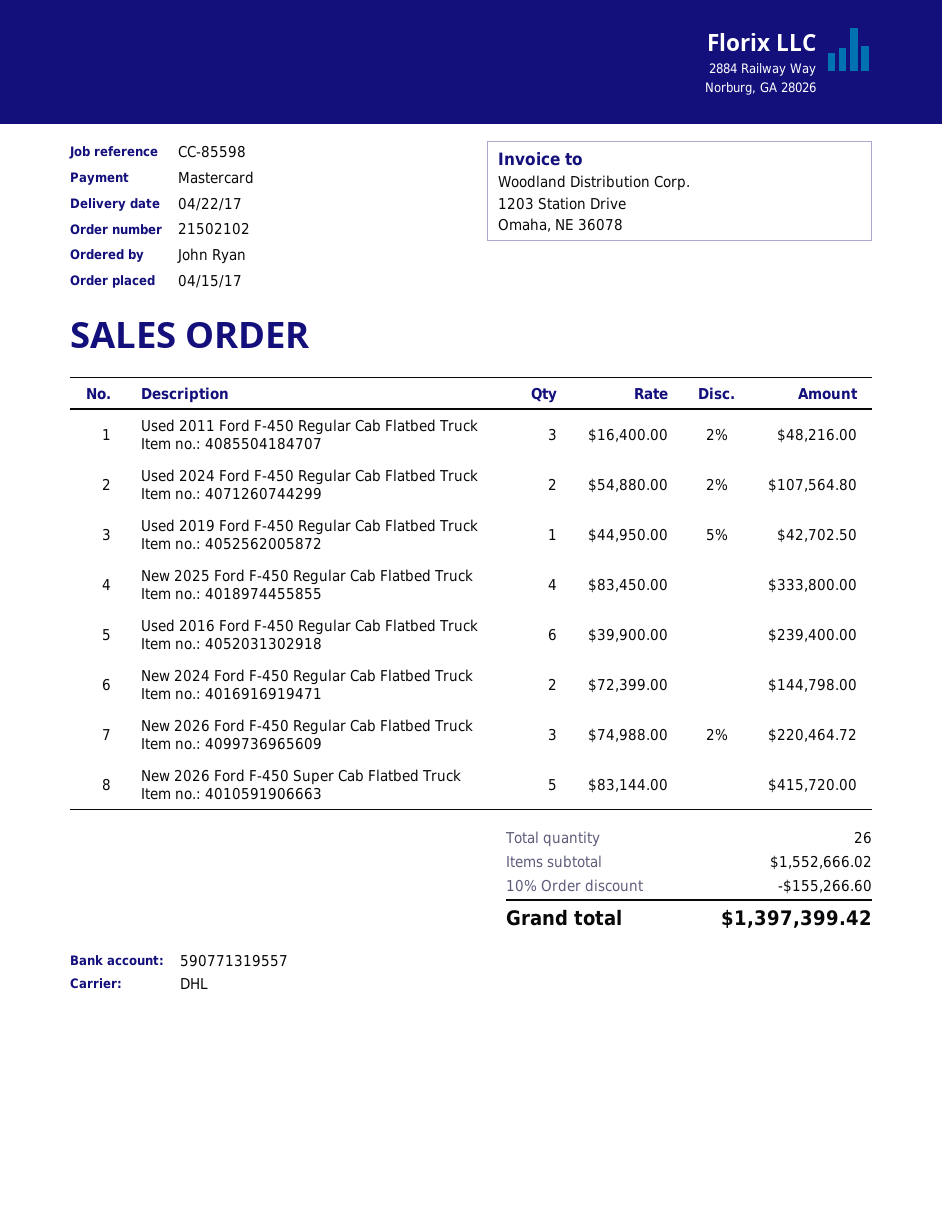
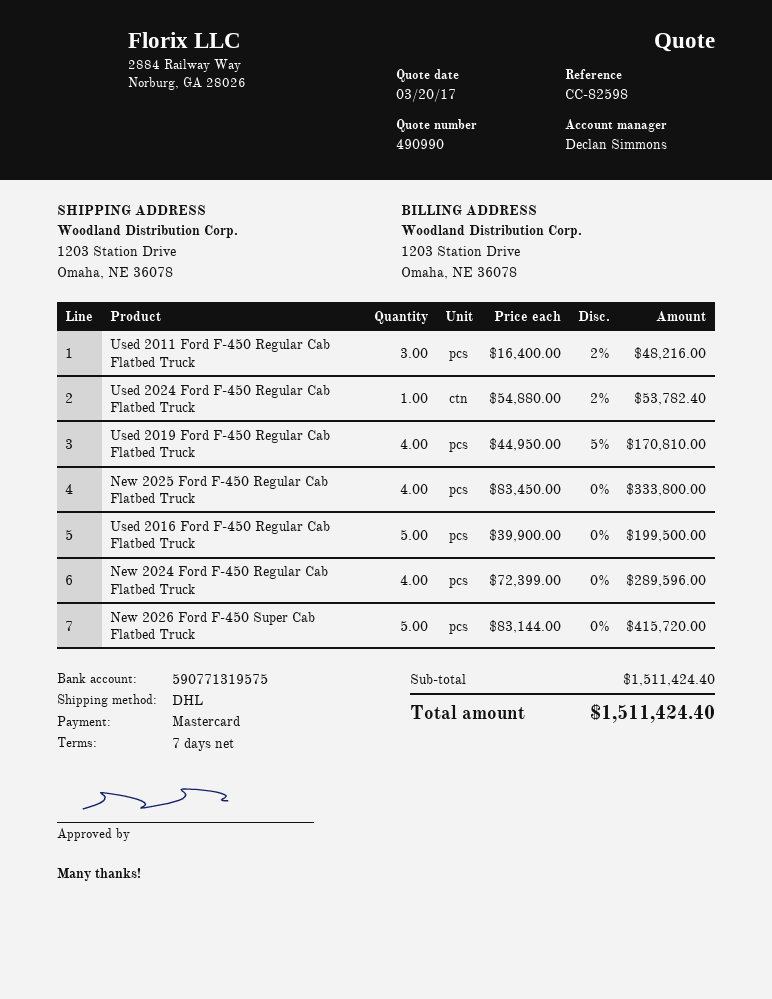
reference: CC-85598 -> CC-82598
bank account: 590771319557 -> 590771319575
Used 2024 Ford F-450 Regular Cab Flatbed Truck: 2 x 54880.00 - 2% = 107564.80 -> 1 x 54880.00 - 2% = 53782.40
Used 2019 Ford F-450 Regular Cab Flatbed Truck: 1 x 44950.00 - 5% = 42702.50 -> 4 x 44950.00 - 5% = 170810.00
Used 2016 Ford F-450 Regular Cab Flatbed Truck: 6 x 39900.00 = 239400.00 -> 5 x 39900.00 = 199500.00
New 2024 Ford F-450 Regular Cab Flatbed Truck: 2 x 72399.00 = 144798.00 -> 4 x 72399.00 = 289596.00
New 2026 Ford F-450 Regular Cab Flatbed Truck: 3 x 74988.00 - 2% = 220464.72 -> none
subtotal: 1552666.02 -> 1511424.40
discount: 10% = 155266.60 -> none
total: 1397399.42 -> 1511424.40

